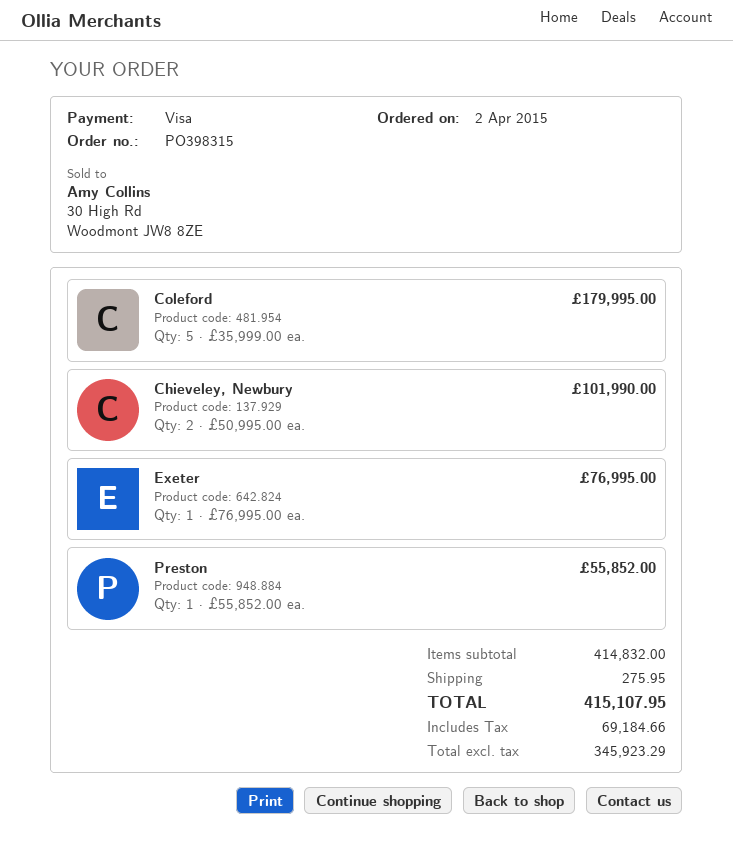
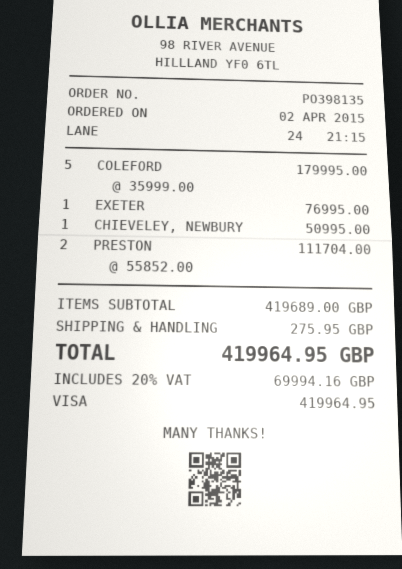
order number: PO398315 -> PO398135
Chieveley, Newbury: 2 x 50995.00 = 101990.00 -> 1 x 50995.00 = 50995.00
Preston: 1 x 55852.00 = 55852.00 -> 2 x 55852.00 = 111704.00
subtotal: 414832.00 -> 419689.00
tax: 69184.66 -> 69994.16
total: 415107.95 -> 419964.95

